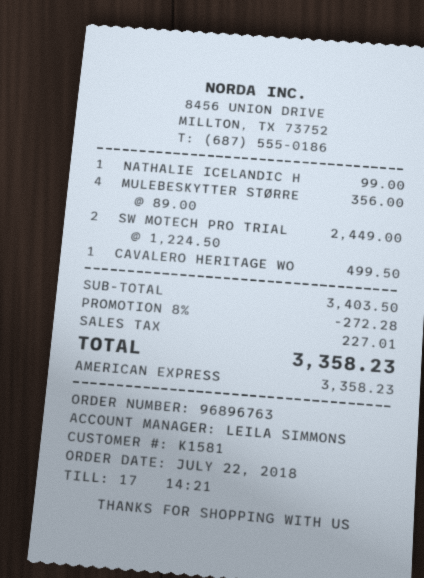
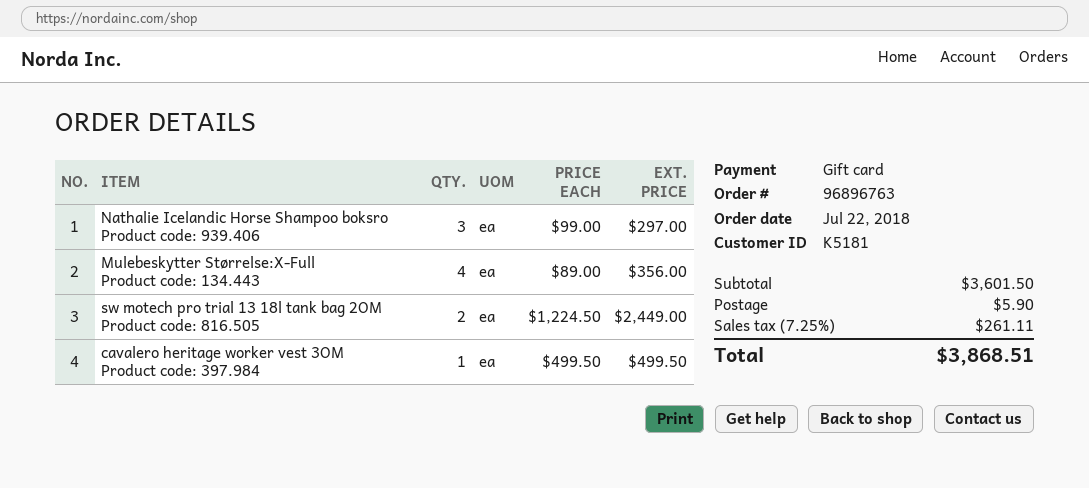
customer number: K1581 -> K5181
payment method: American Express -> gift card
NATHALIE ICELANDIC H: 1 x 99.00 = 99.00 -> 3 x 99.00 = 297.00
subtotal: 3403.50 -> 3601.50
discount: 8% = 272.28 -> none
shipping: none -> 5.90
tax: 227.01 -> 261.11
total: 3358.23 -> 3868.51

